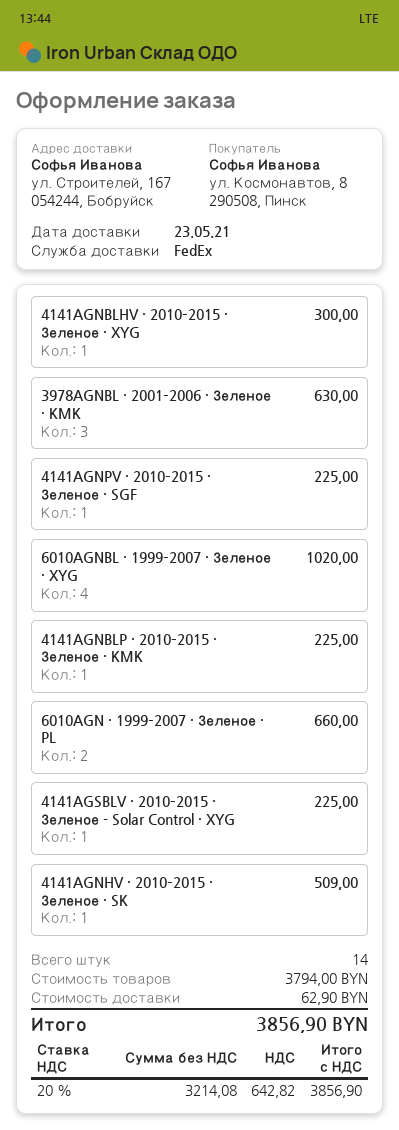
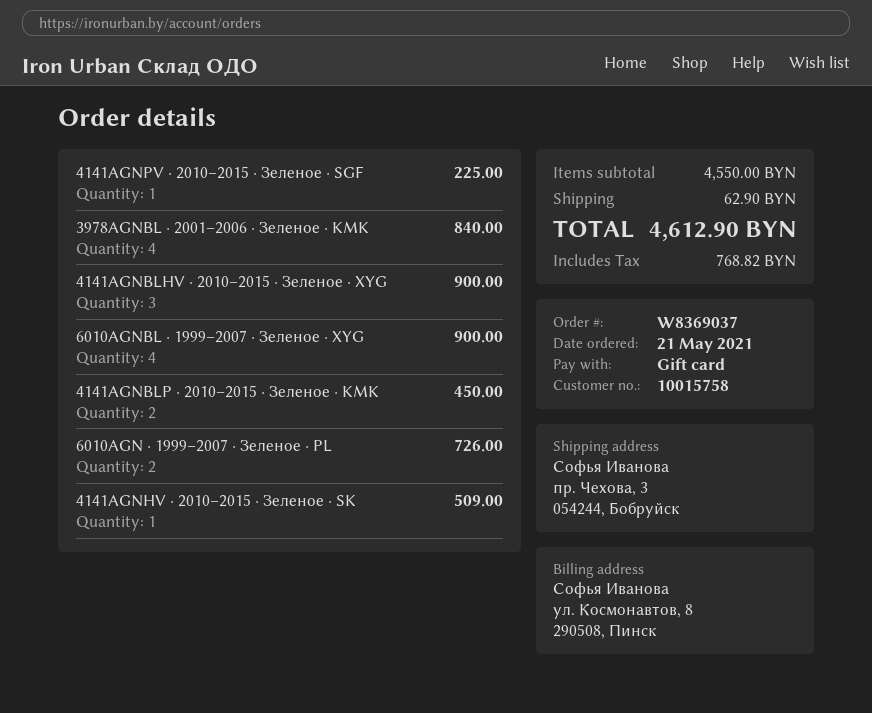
ship to: ул. Строителей, 167, 054244, Бобруйск -> пр. Чехова, 3, 054244, Бобруйск
4141AGNBLHV · 2010–2015 · Зеленое · XYG: 1 for 300.00 -> 3 for 900.00
3978AGNBL · 2001–2006 · Зеленое · KMK: 3 for 630.00 -> 4 for 840.00
6010AGNBL · 1999–2007 · Зеленое · XYG: 4 for 1020.00 -> 4 for 900.00
4141AGNBLP · 2010–2015 · Зеленое · KMK: 1 for 225.00 -> 2 for 450.00
6010AGN · 1999–2007 · Зеленое · PL: 2 for 660.00 -> 2 for 726.00
4141AGSBLV · 2010–2015 · Зеленое - Solar Control · XYG: 1 for 225.00 -> none
subtotal: 3794.00 -> 4550.00
tax: 642.82 -> 768.82
total: 3856.90 -> 4612.90

